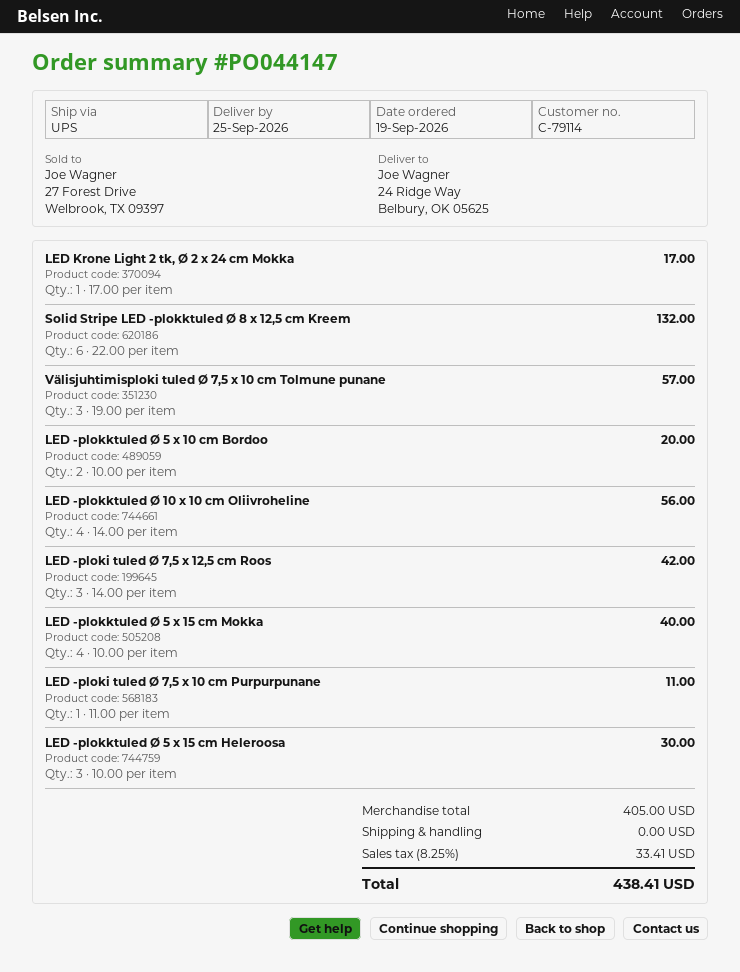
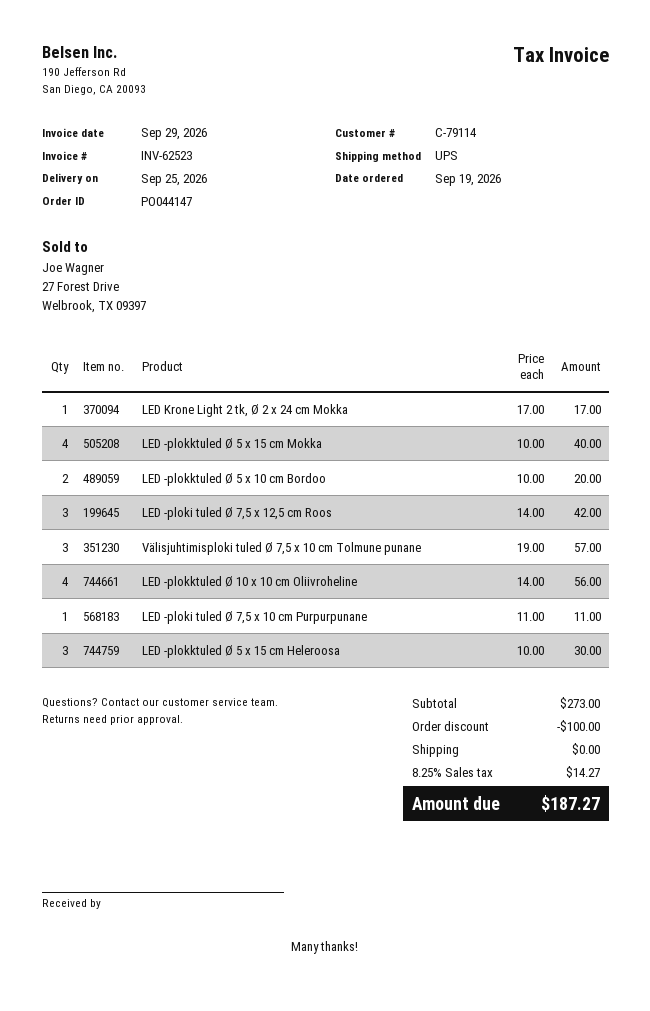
Solid Stripe LED -plokktuled Ø 8 x 12,5 cm Kreem: 6 x 22.00 = 132.00 -> none
subtotal: 405.00 -> 273.00
discount: none -> 100.00
tax: 8.25% = 33.41 -> 8.25% = 14.27
total: 438.41 -> 187.27

